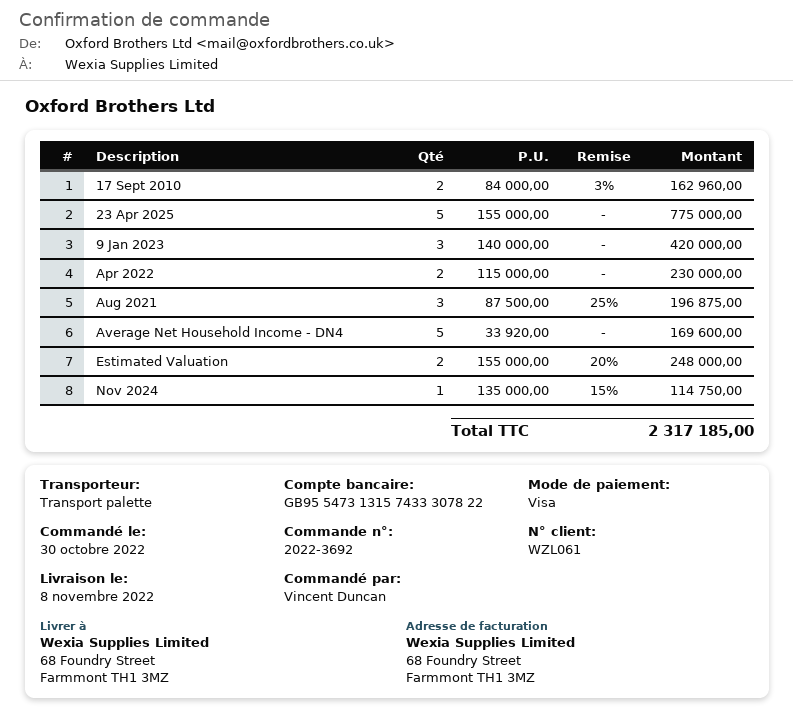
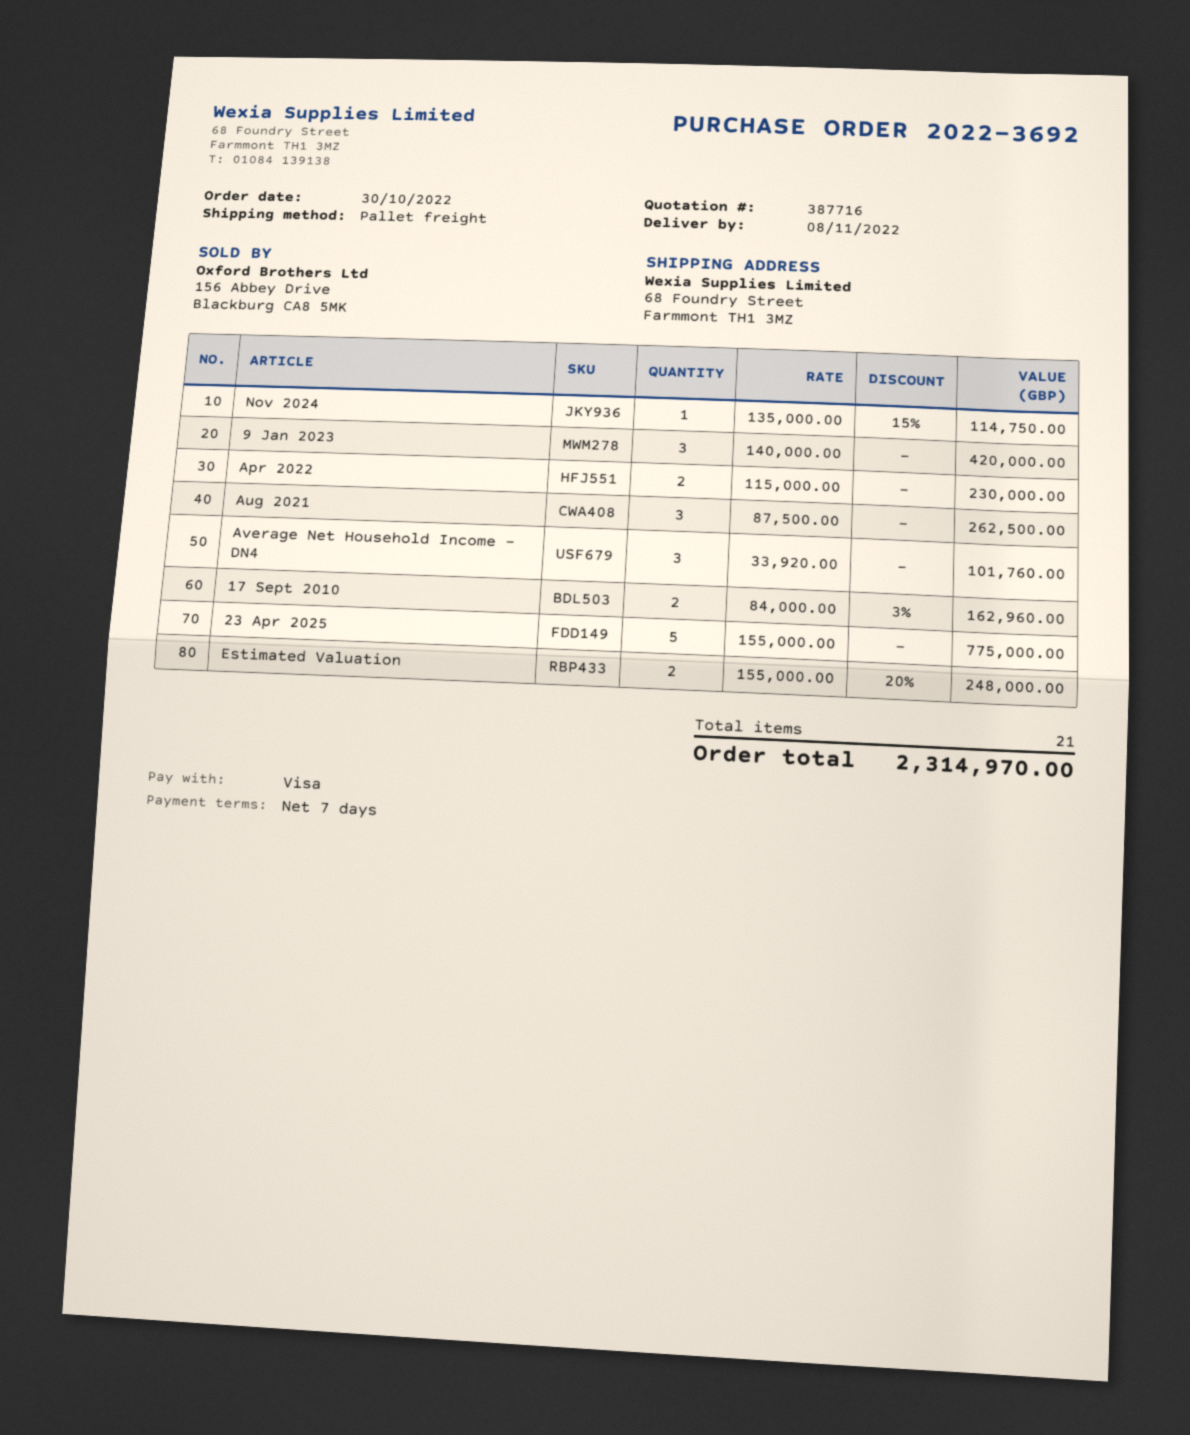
Aug 2021: 3 x 87500.00 - 25% = 196875.00 -> 3 x 87500.00 = 262500.00
Average Net Household Income - DN4: 5 x 33920.00 = 169600.00 -> 3 x 33920.00 = 101760.00
total: 2317185.00 -> 2314970.00

